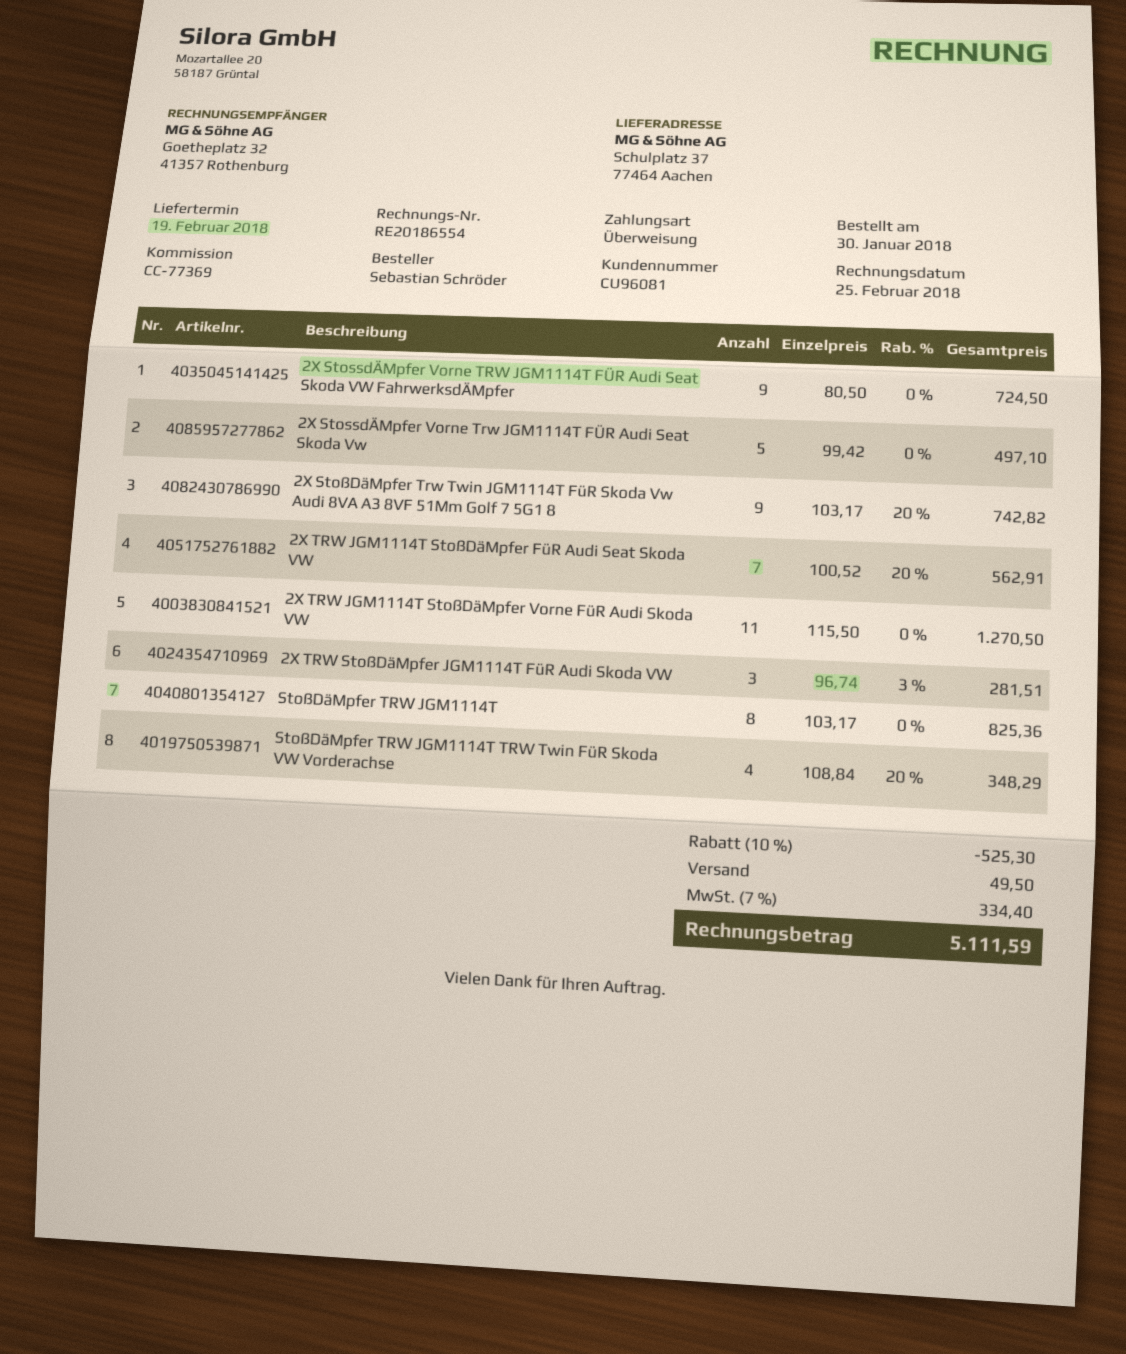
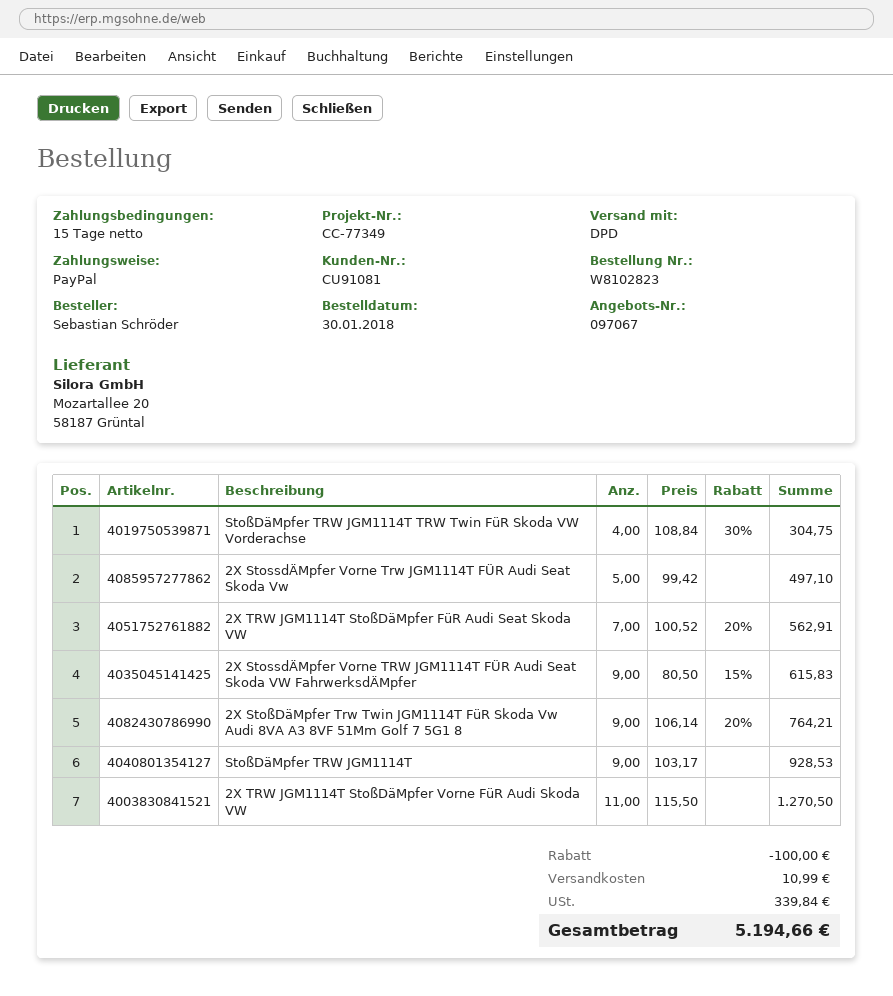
customer number: CU96081 -> CU91081
reference: CC-77369 -> CC-77349
payment method: bank transfer -> PayPal
2X StossdÄMpfer Vorne TRW JGM1114T FÜR Audi Seat Skoda VW FahrwerksdÄMpfer: 9 x 80.50 = 724.50 -> 9 x 80.50 - 15% = 615.83
2X StoßDäMpfer Trw Twin JGM1114T FüR Skoda Vw Audi 8VA A3 8VF 51Mm Golf 7 5G1 8: 9 x 103.17 - 20% = 742.82 -> 9 x 106.14 - 20% = 764.21
2X TRW StoßDäMpfer JGM1114T FüR Audi Skoda VW: 3 x 96.74 - 3% = 281.51 -> none
StoßDäMpfer TRW JGM1114T: 8 x 103.17 = 825.36 -> 9 x 103.17 = 928.53
StoßDäMpfer TRW JGM1114T TRW Twin FüR Skoda VW Vorderachse: 4 x 108.84 - 20% = 348.29 -> 4 x 108.84 - 30% = 304.75
discount: 525.30 -> 100.00
shipping: 49.50 -> 10.99
tax: 334.40 -> 339.84
total: 5111.59 -> 5194.66

